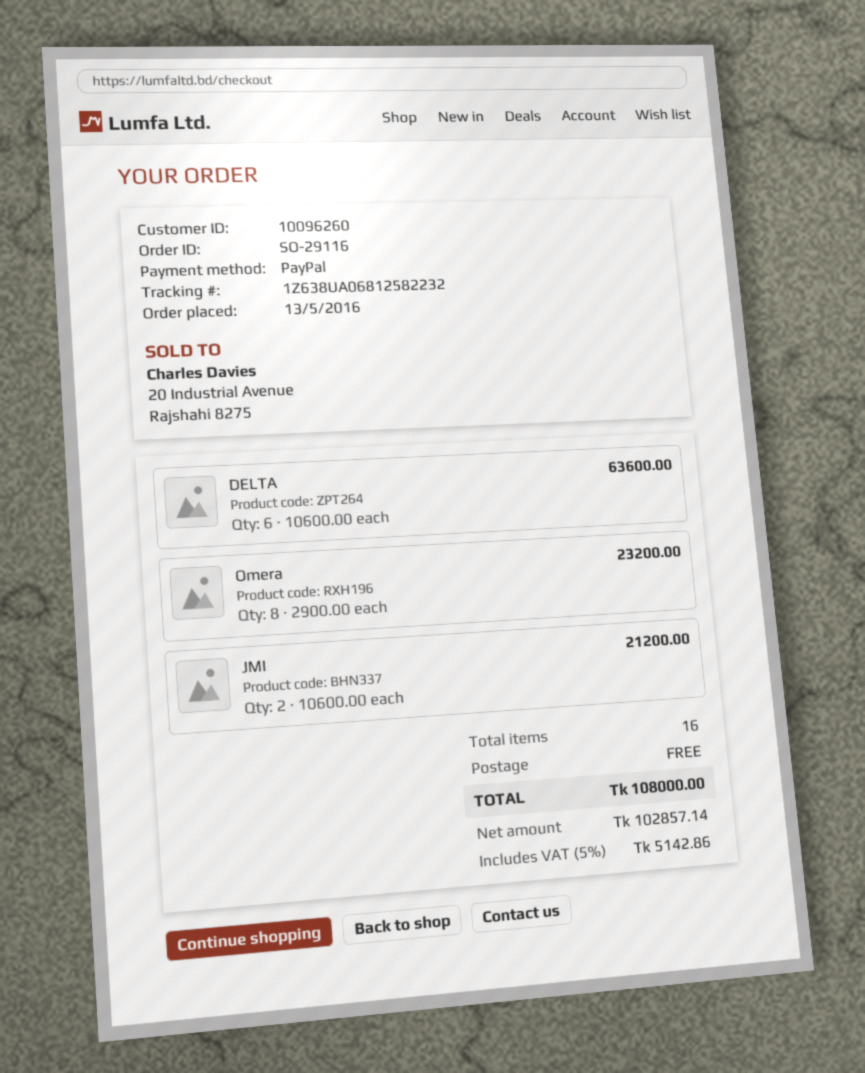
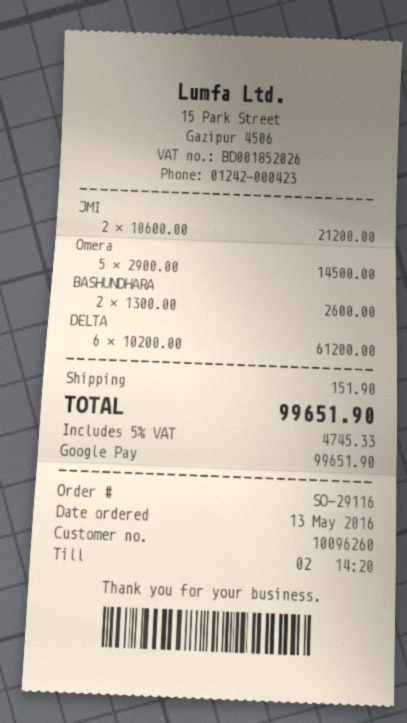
payment method: PayPal -> Google Pay
DELTA: 6 x 10600.00 = 63600.00 -> 6 x 10200.00 = 61200.00
Omera: 8 x 2900.00 = 23200.00 -> 5 x 2900.00 = 14500.00
BASHUNDHARA: none -> 2 x 1300.00 = 2600.00
shipping: 0.00 -> 151.90
tax: 5% = 5142.86 -> 5% = 4745.33
total: 108000.00 -> 99651.90

